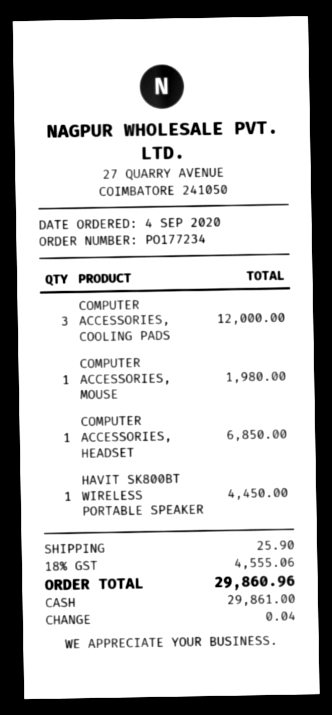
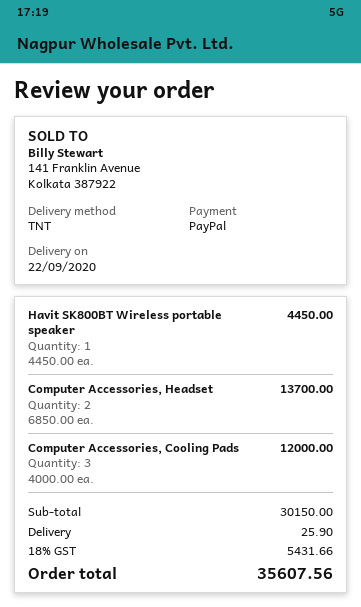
payment method: cash -> PayPal
COMPUTER ACCESSORIES, MOUSE: 1 for 1980.00 -> none
COMPUTER ACCESSORIES, HEADSET: 1 for 6850.00 -> 2 for 13700.00
tax: 18% = 4555.06 -> 18% = 5431.66
total: 29860.96 -> 35607.56

